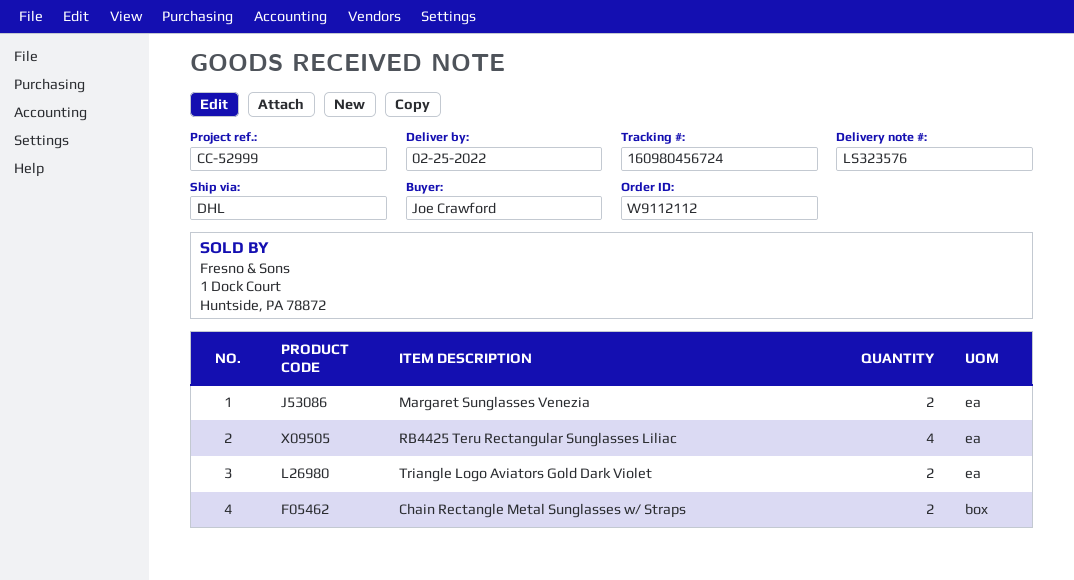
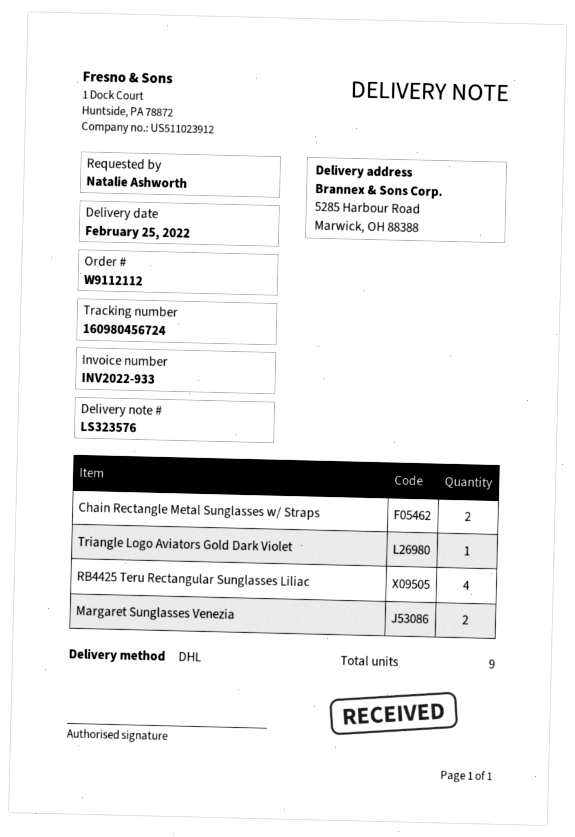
ordered by: Joe Crawford -> Natalie Ashworth
Triangle Logo Aviators Gold Dark Violet: 2 -> 1

